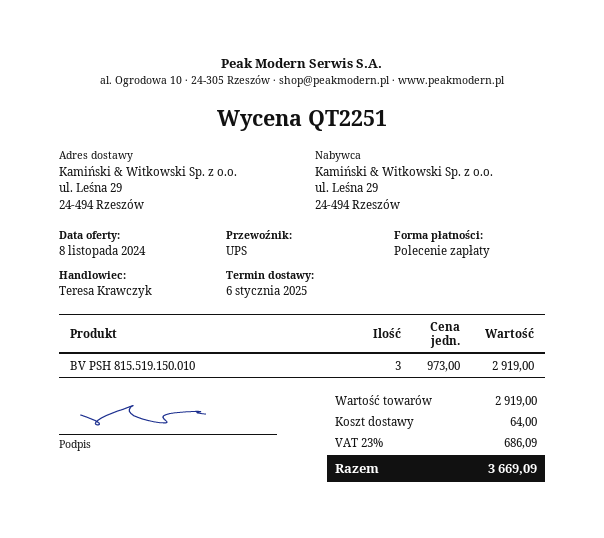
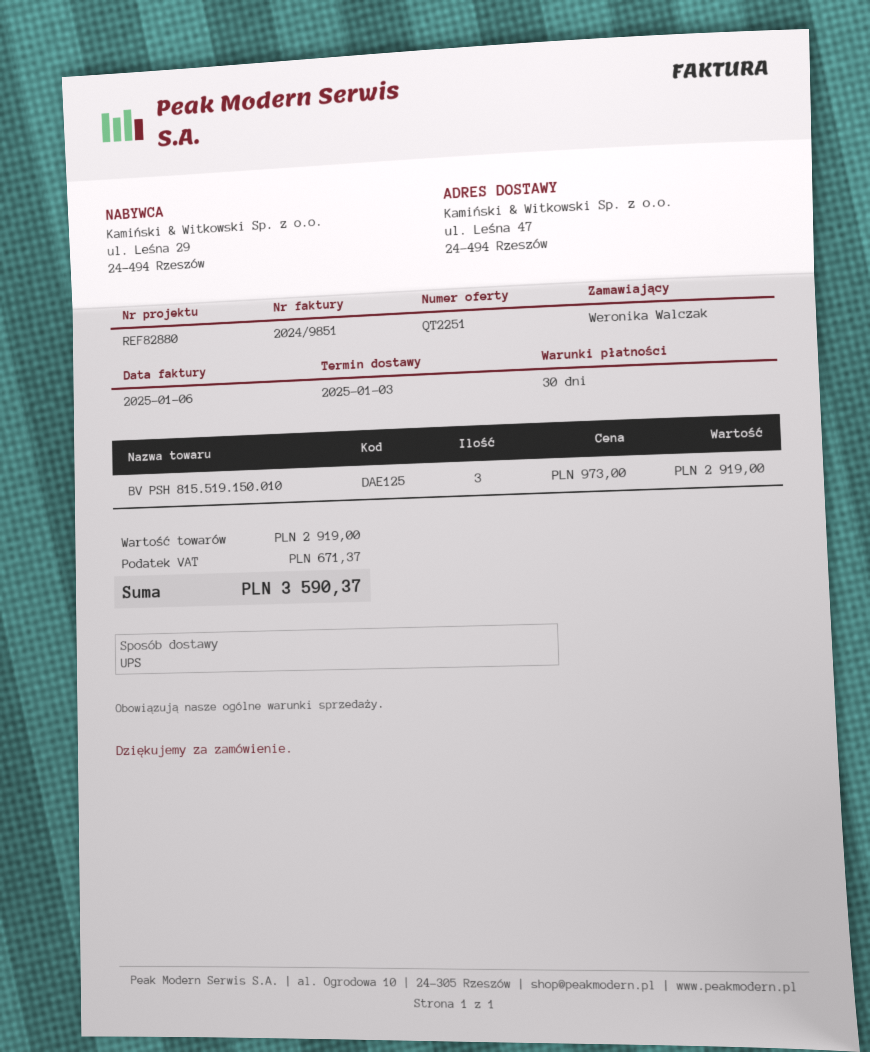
delivery date: 2025-01-06 -> 2025-01-03
ship to: ul. Leśna 29, 24-494 Rzeszów -> ul. Leśna 47, 24-494 Rzeszów
shipping: 64.00 -> none
tax: 686.09 -> 671.37
total: 3669.09 -> 3590.37

